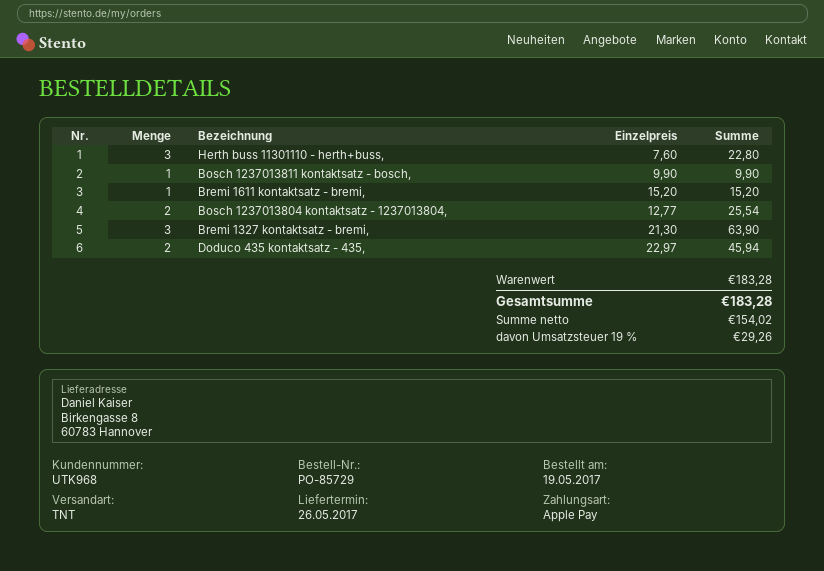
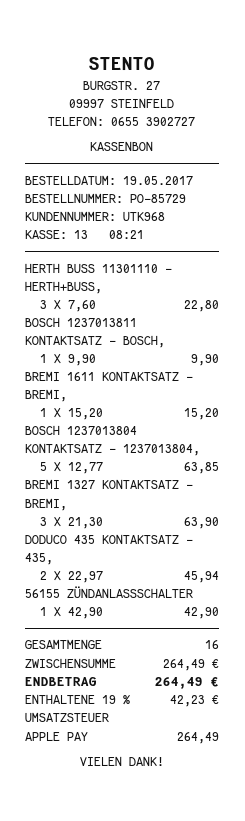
Bosch 1237013804 kontaktsatz - 1237013804,: 2 x 12.77 = 25.54 -> 5 x 12.77 = 63.85
56155 ZÜNDANLASSSCHALTER: none -> 1 x 42.90 = 42.90
subtotal: 183.28 -> 264.49
tax: 19% = 29.26 -> 19% = 42.23
total: 183.28 -> 264.49

